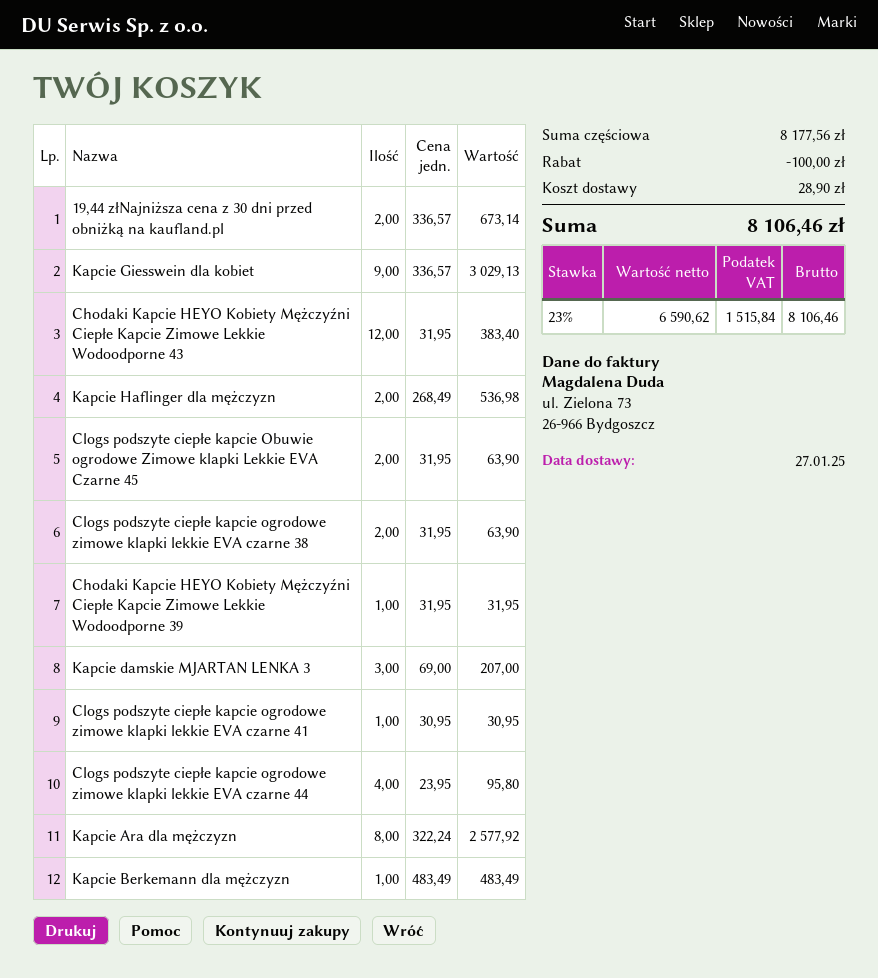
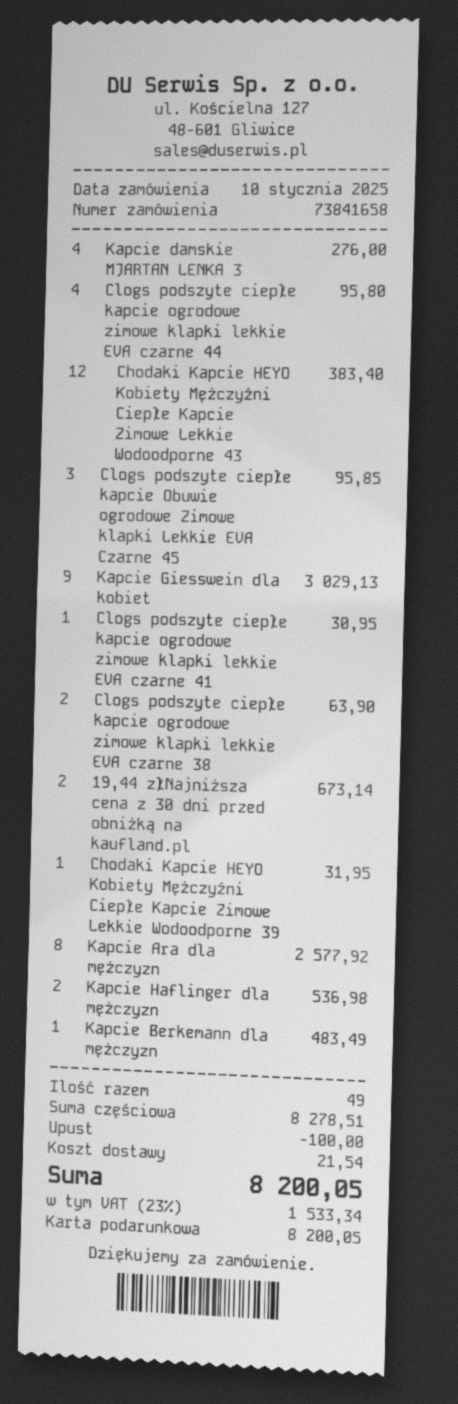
Clogs podszyte ciepłe kapcie Obuwie ogrodowe Zimowe klapki Lekkie EVA Czarne 45: 2 for 63.90 -> 3 for 95.85
Kapcie damskie MJARTAN LENKA 3: 3 for 207.00 -> 4 for 276.00
subtotal: 8177.56 -> 8278.51
shipping: 28.90 -> 21.54
tax: 23% = 1515.84 -> 23% = 1533.34
total: 8106.46 -> 8200.05

